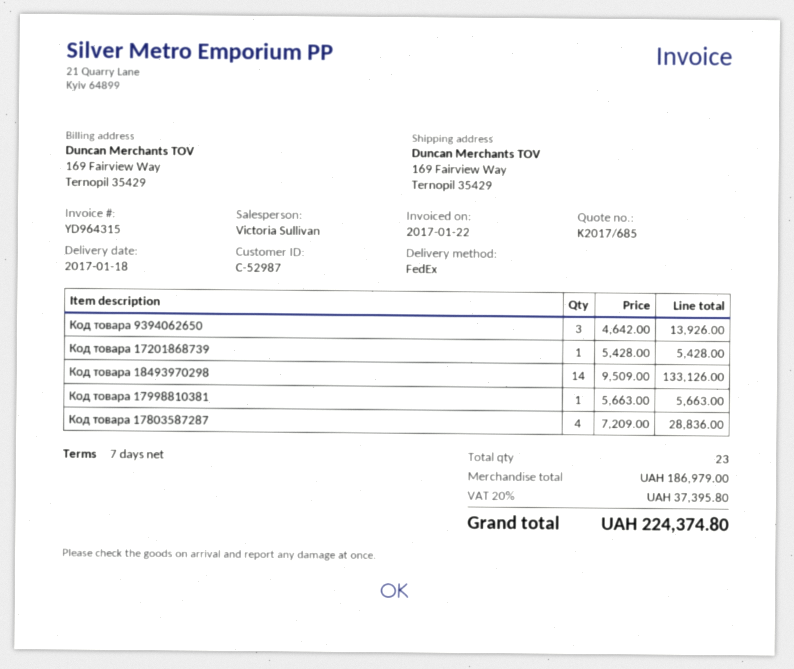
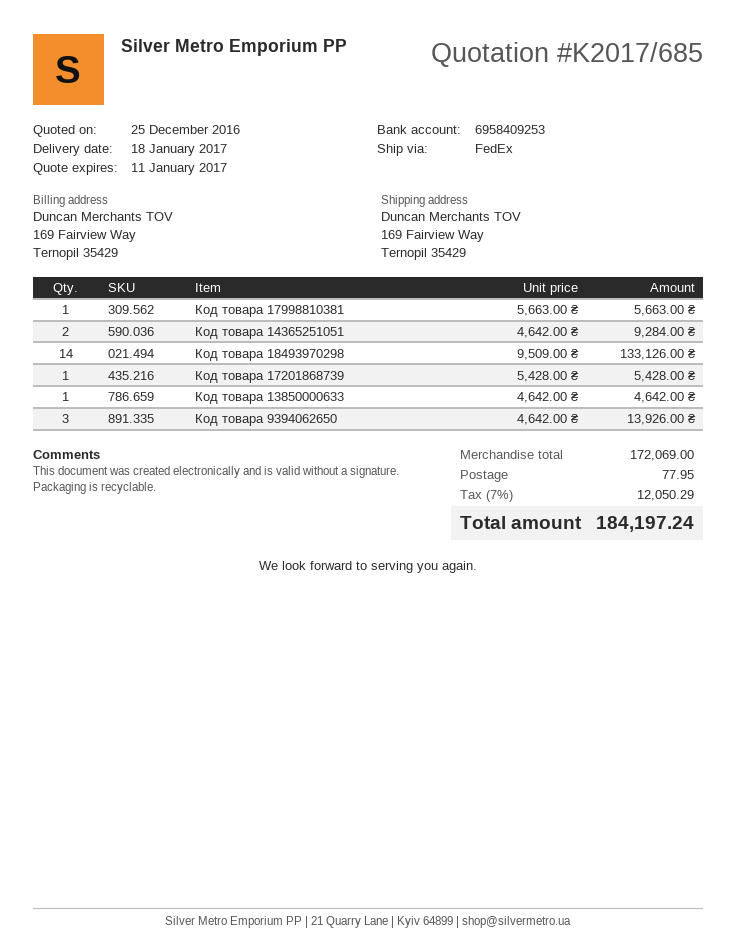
Код товара 17803587287: 4 x 7209.00 = 28836.00 -> none
Код товара 14365251051: none -> 2 x 4642.00 = 9284.00
Код товара 13850000633: none -> 1 x 4642.00 = 4642.00
subtotal: 186979.00 -> 172069.00
shipping: none -> 77.95
tax: 20% = 37395.80 -> 7% = 12050.29
total: 224374.80 -> 184197.24

